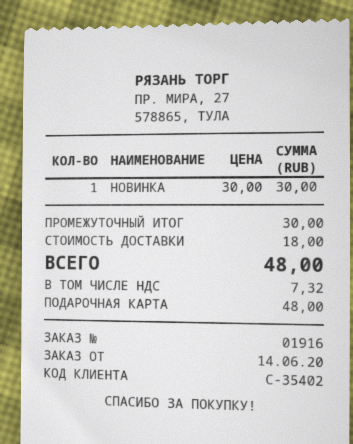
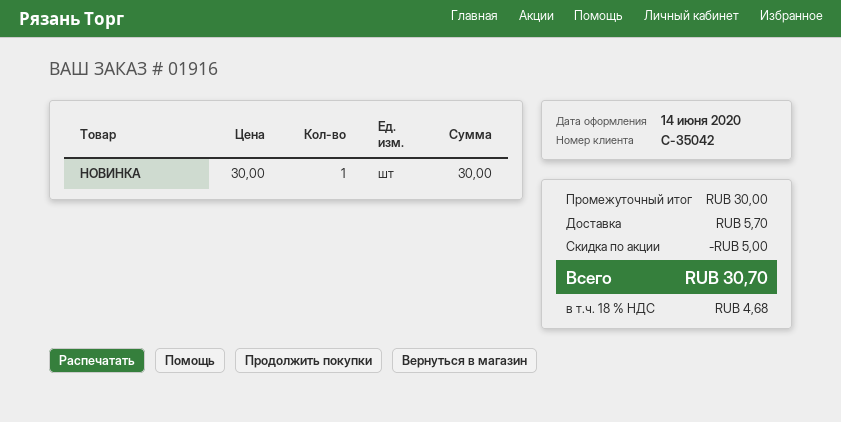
customer number: C-35402 -> C-35042
discount: none -> 5.00
shipping: 18.00 -> 5.70
tax: 7.32 -> 4.68
total: 48.00 -> 30.70

